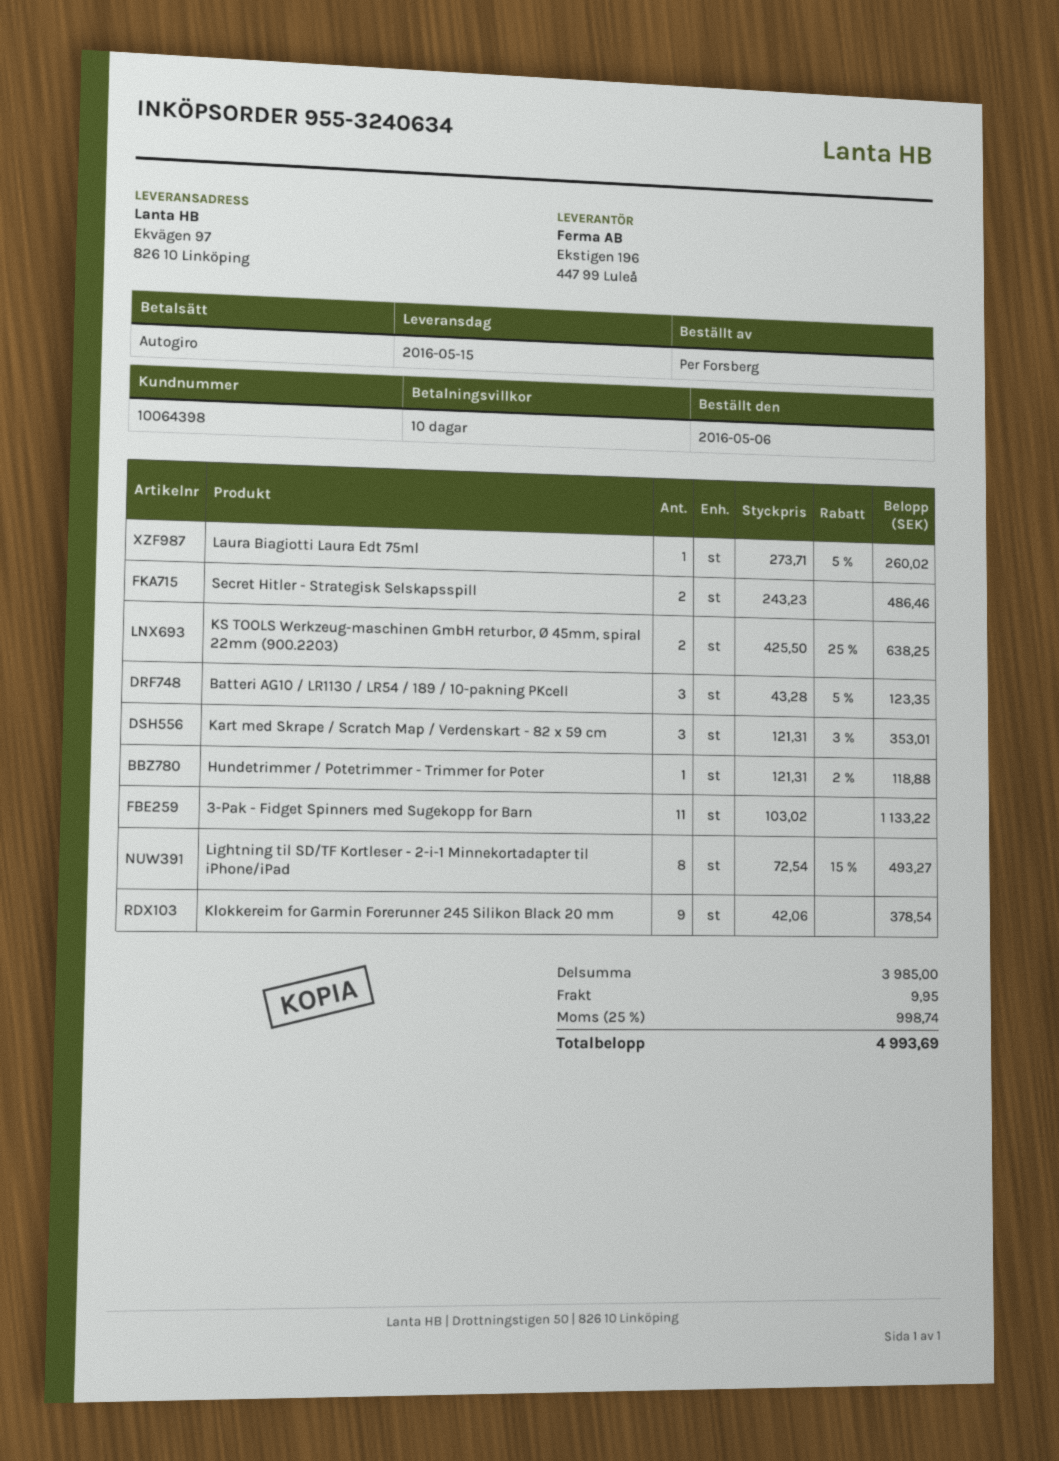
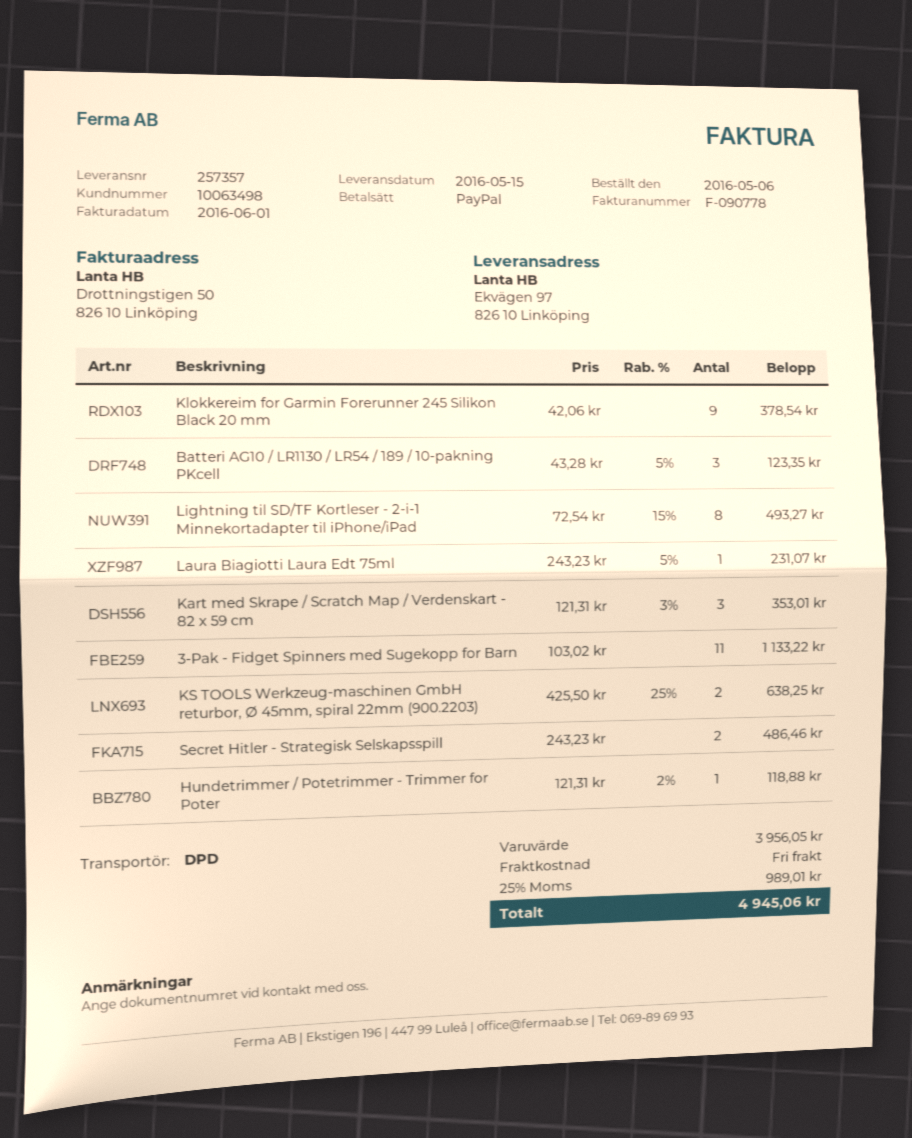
customer number: 10064398 -> 10063498
payment method: direct debit -> PayPal
Laura Biagiotti Laura Edt 75ml: 1 x 273.71 - 5% = 260.02 -> 1 x 243.23 - 5% = 231.07
subtotal: 3985.00 -> 3956.05
shipping: 9.95 -> 0.00
tax: 25% = 998.74 -> 25% = 989.01
total: 4993.69 -> 4945.06

